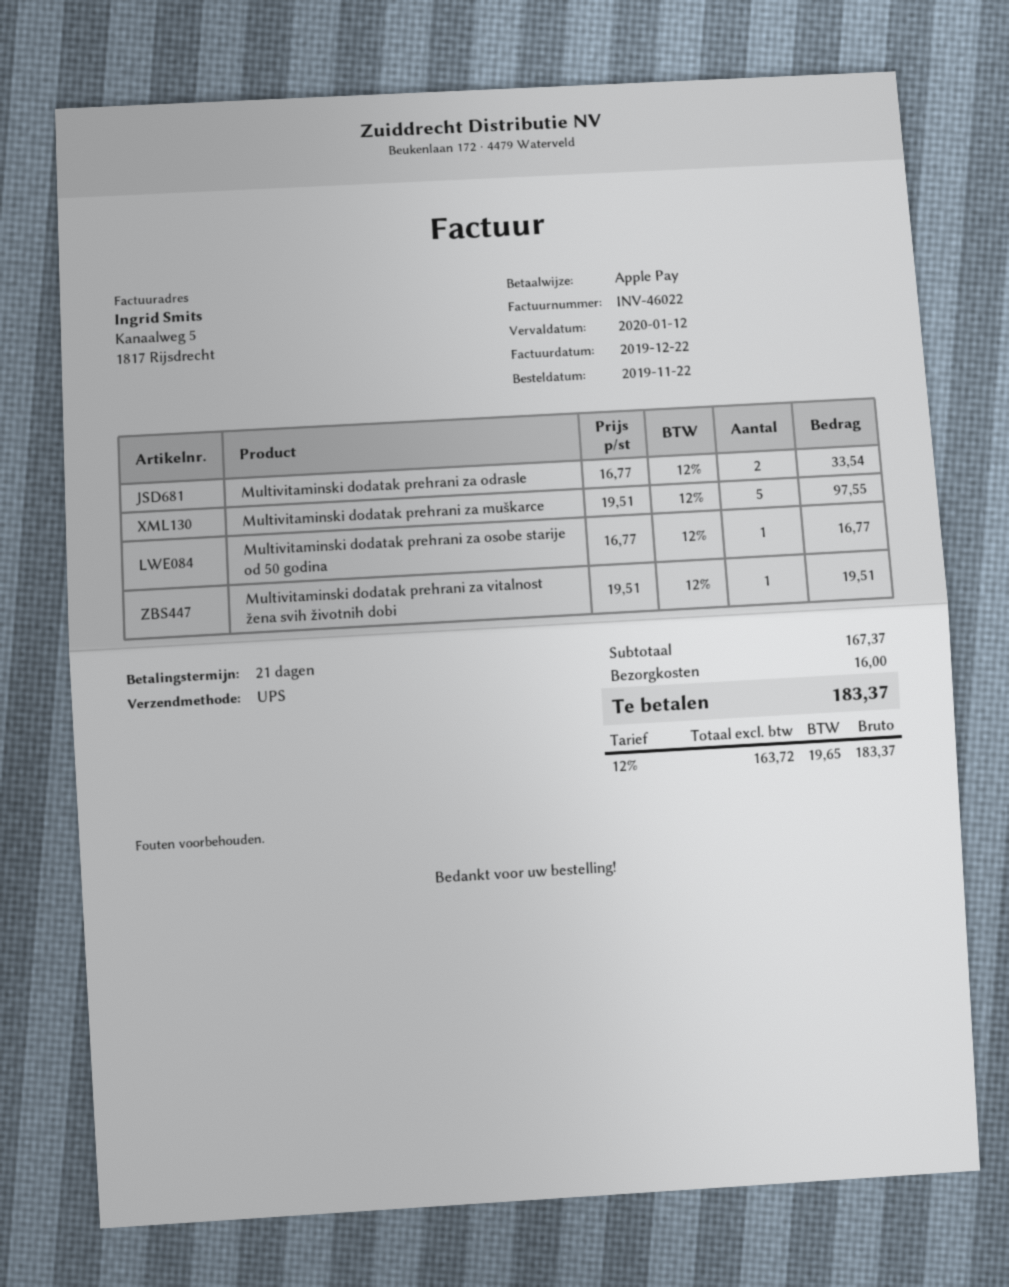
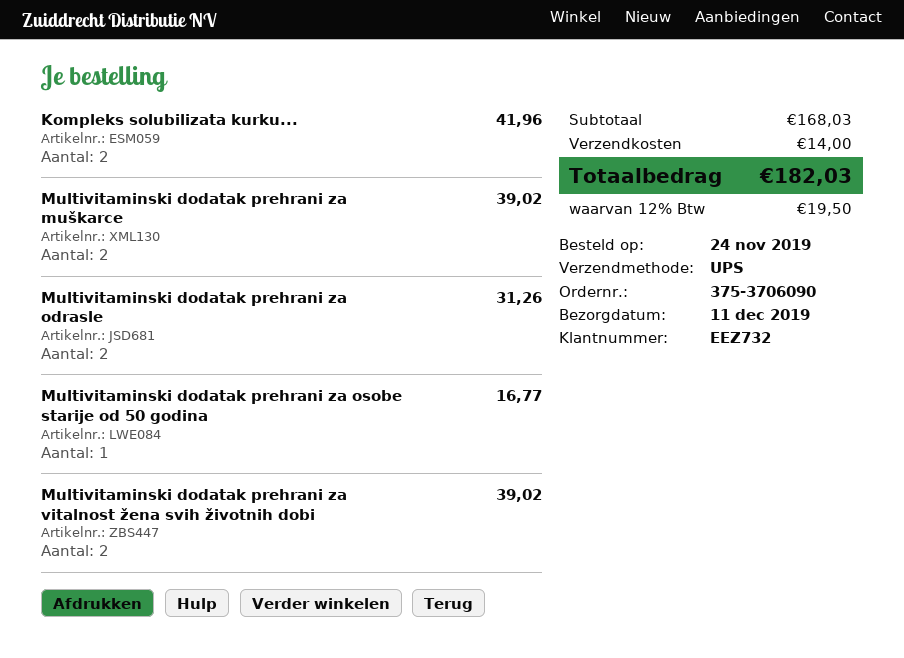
order date: 2019-11-22 -> 2019-11-24
Multivitaminski dodatak prehrani za odrasle: 2 for 33.54 -> 2 for 31.26
Multivitaminski dodatak prehrani za muškarce: 5 for 97.55 -> 2 for 39.02
Multivitaminski dodatak prehrani za vitalnost žena svih životnih dobi: 1 for 19.51 -> 2 for 39.02
Kompleks solubilizata kurku...: none -> 2 for 41.96
subtotal: 167.37 -> 168.03
shipping: 16.00 -> 14.00
tax: 12% = 19.65 -> 12% = 19.50
total: 183.37 -> 182.03

